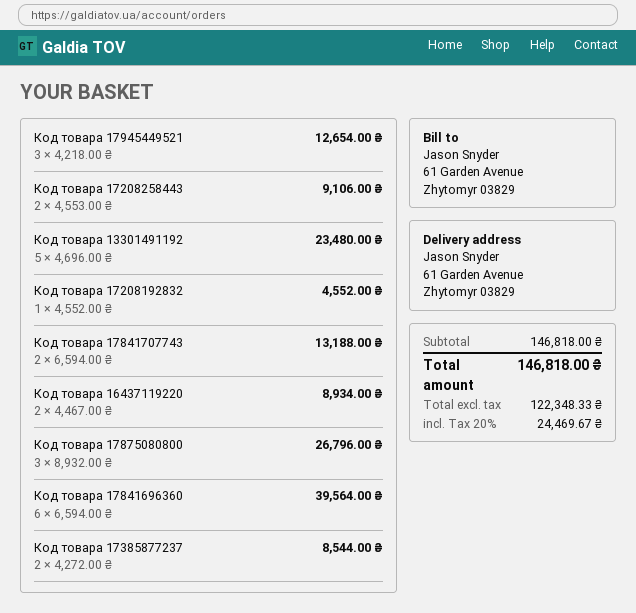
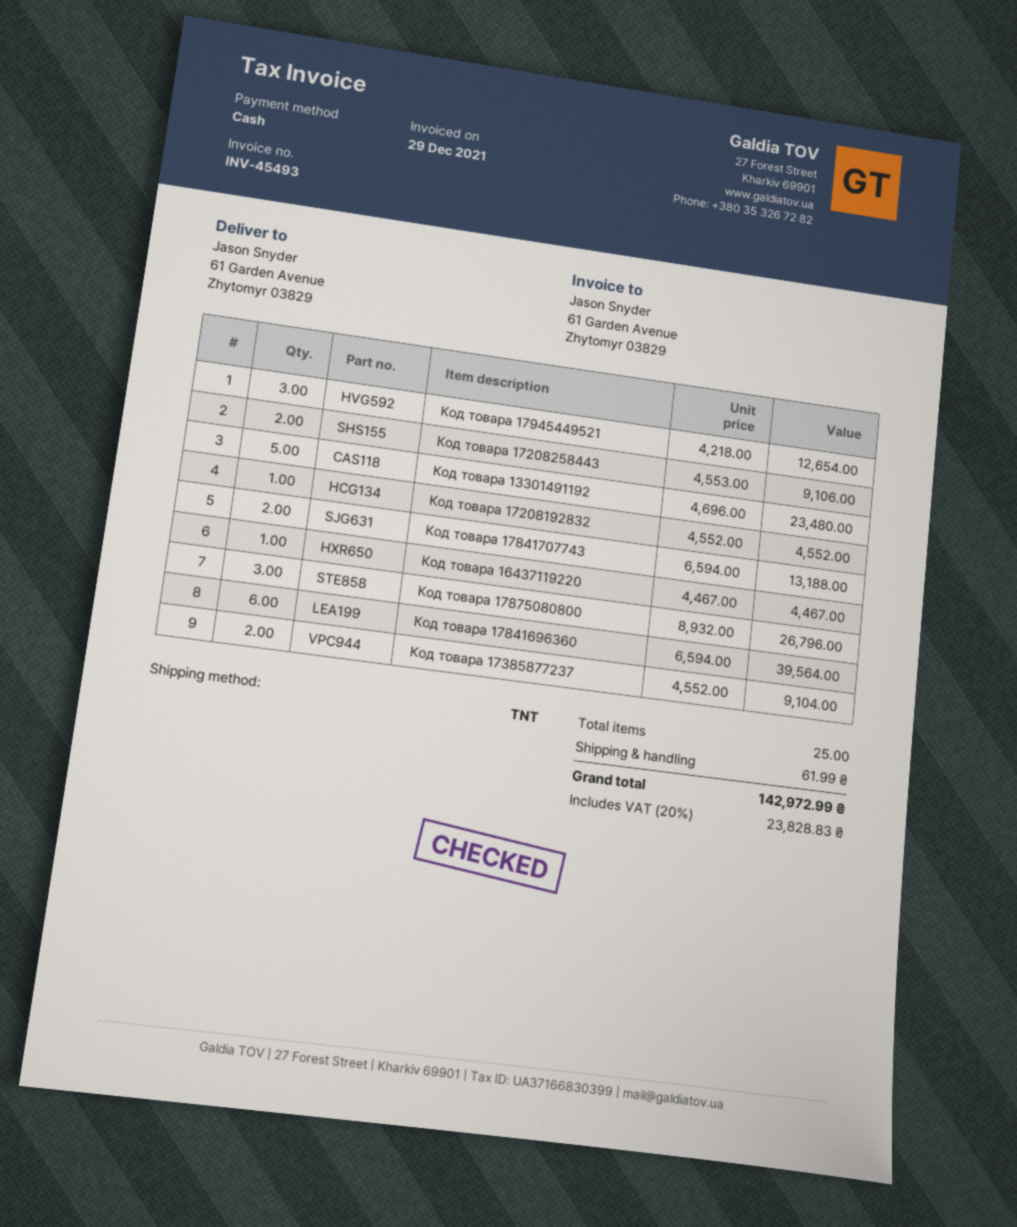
Код товара 16437119220: 2 x 4467.00 = 8934.00 -> 1 x 4467.00 = 4467.00
Код товара 17385877237: 2 x 4272.00 = 8544.00 -> 2 x 4552.00 = 9104.00
shipping: none -> 61.99
tax: 20% = 24469.67 -> 20% = 23828.83
total: 146818.00 -> 142972.99

